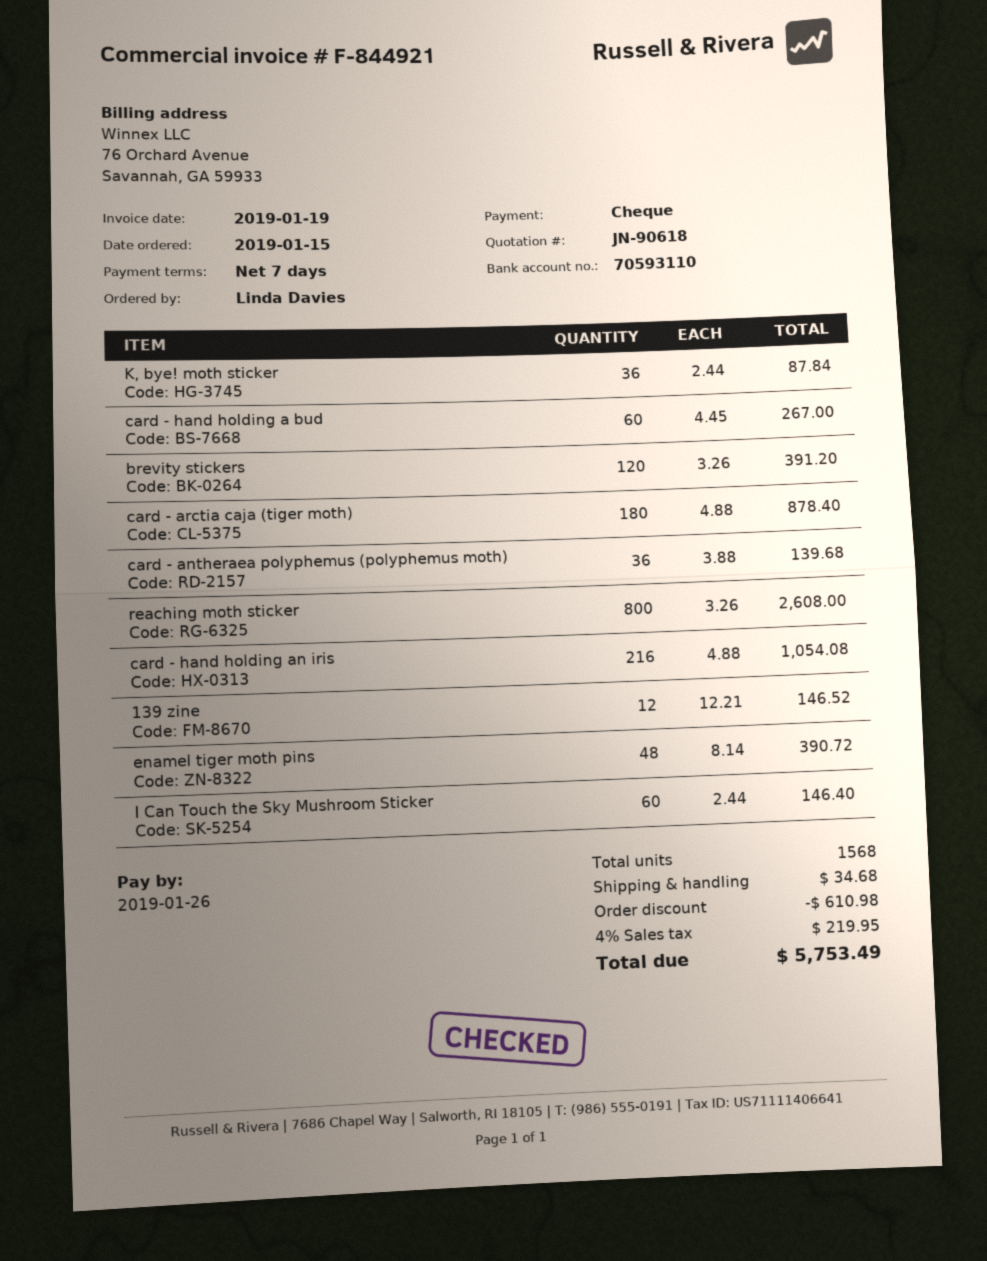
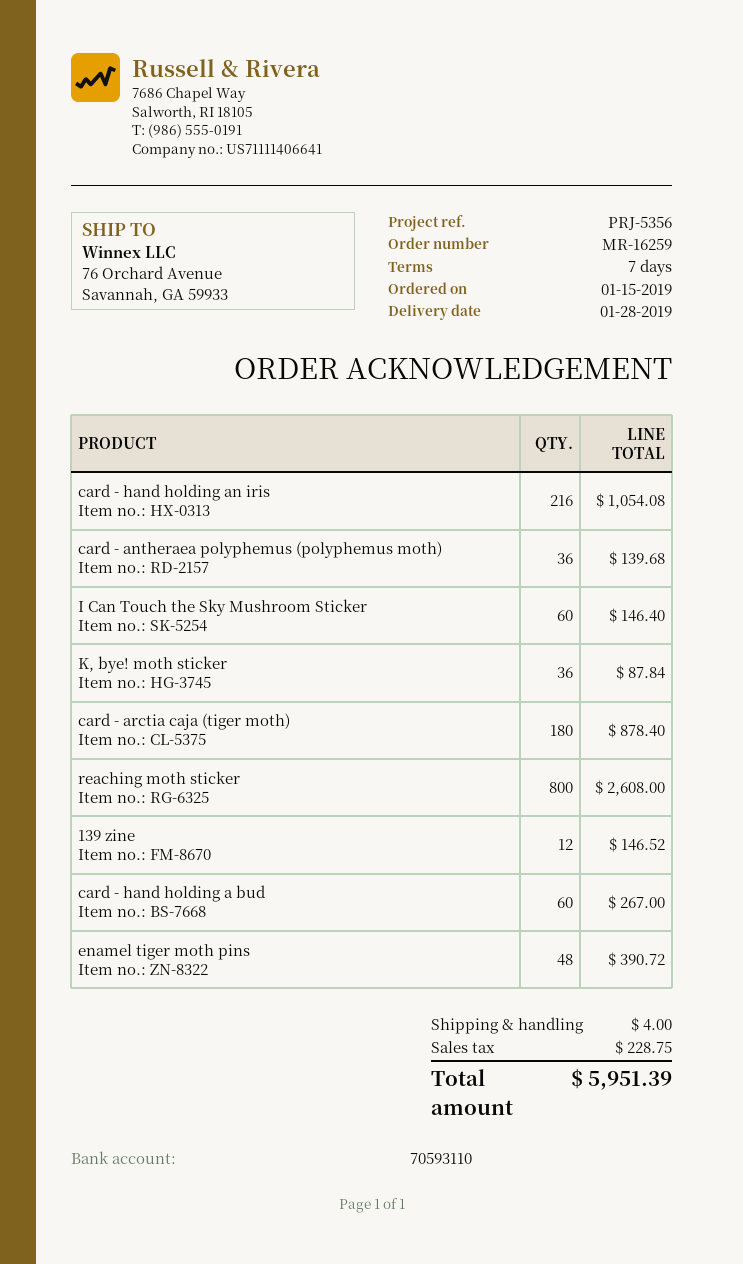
brevity stickers: 120 for 391.20 -> none
discount: 610.98 -> none
shipping: 34.68 -> 4.00
tax: 219.95 -> 228.75
total: 5753.49 -> 5951.39

